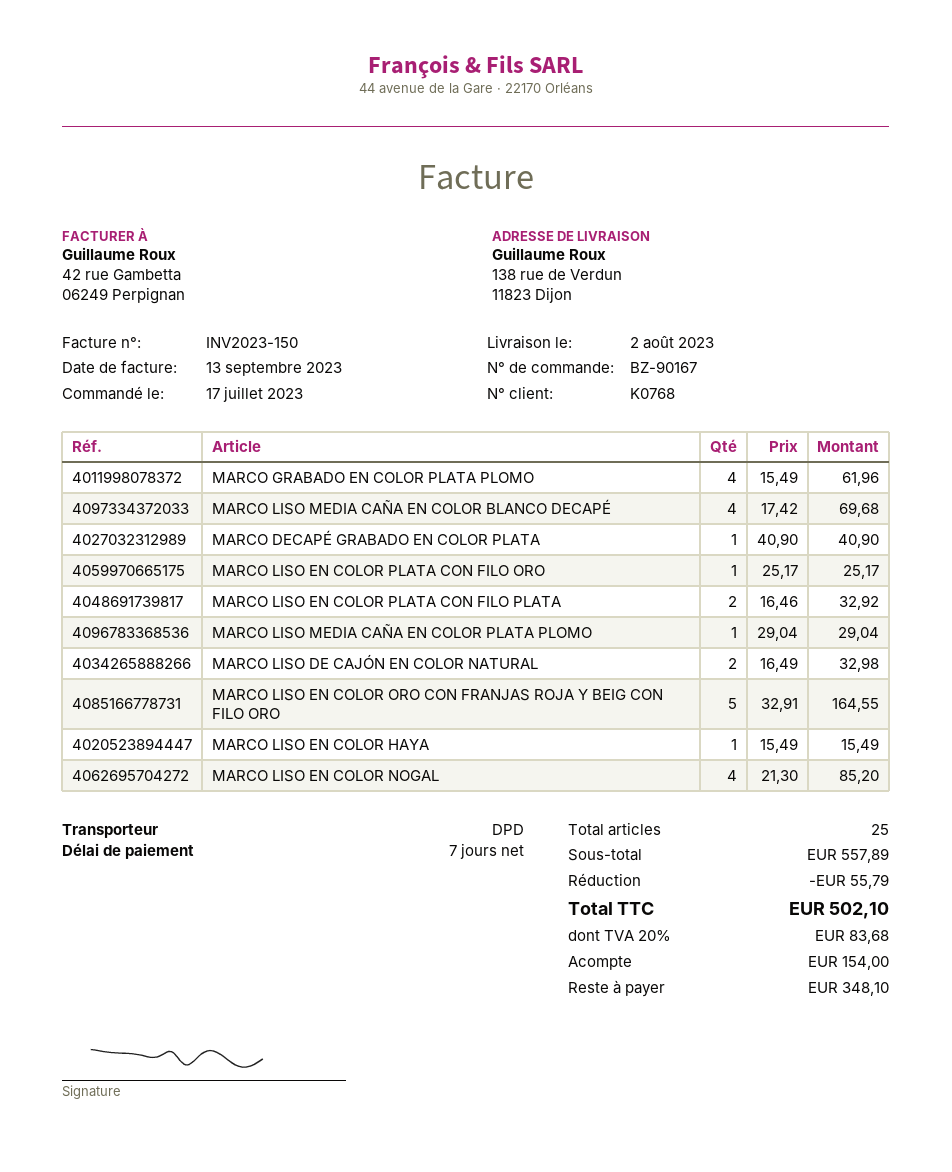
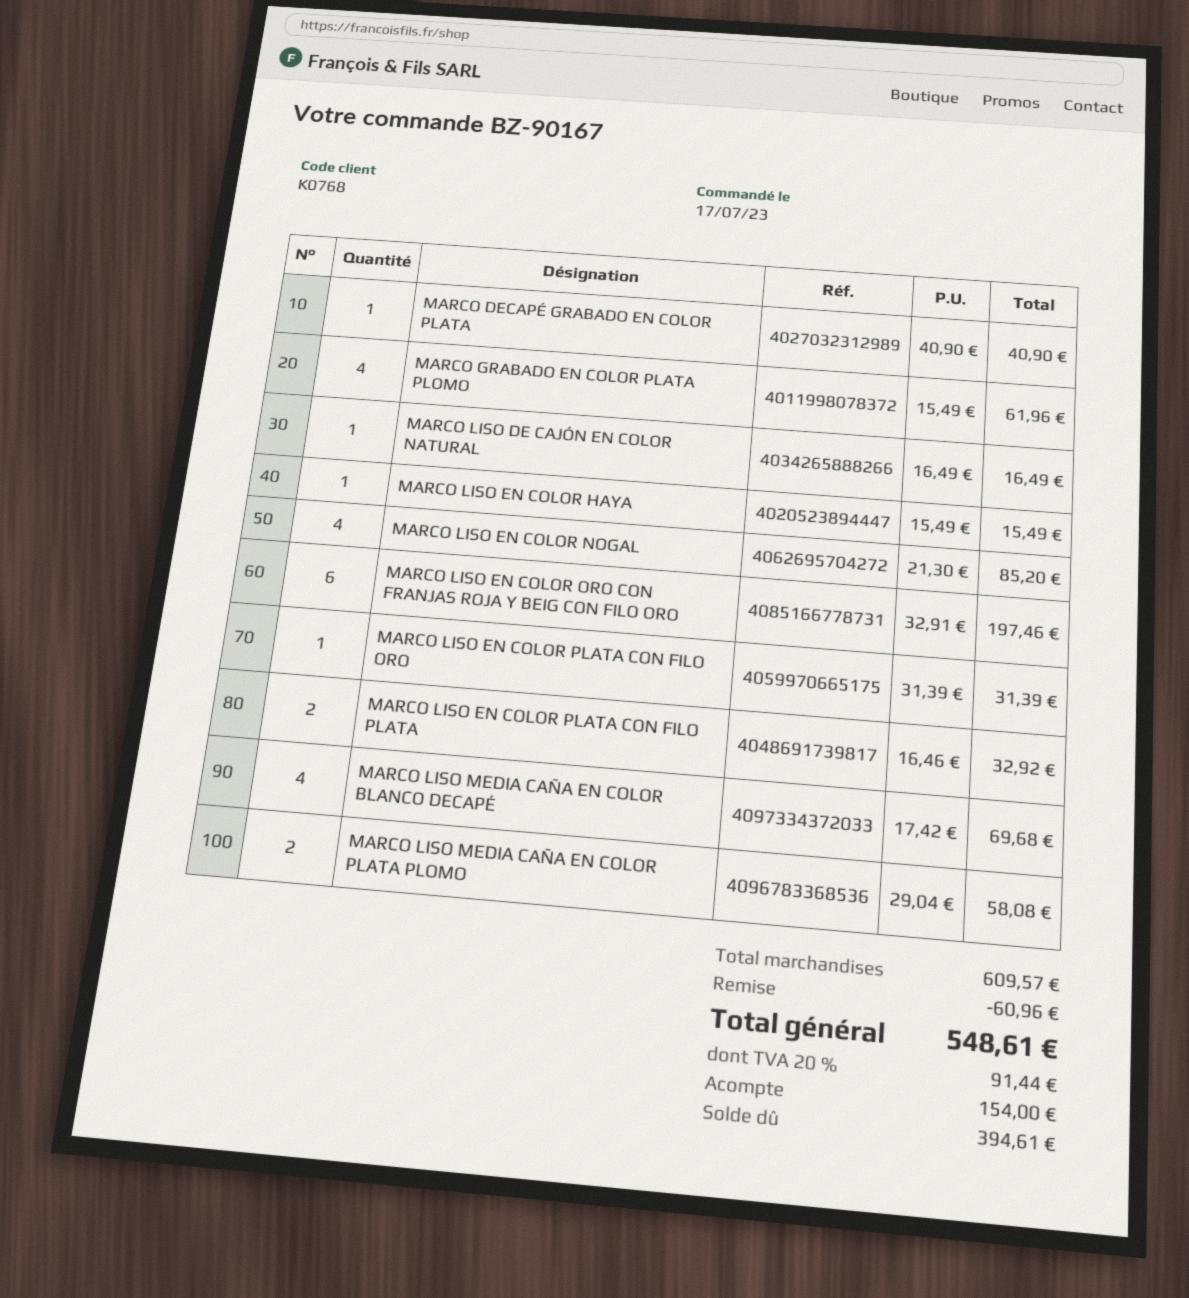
MARCO LISO EN COLOR PLATA CON FILO ORO: 1 x 25.17 = 25.17 -> 1 x 31.39 = 31.39
MARCO LISO MEDIA CAÑA EN COLOR PLATA PLOMO: 1 x 29.04 = 29.04 -> 2 x 29.04 = 58.08
MARCO LISO DE CAJÓN EN COLOR NATURAL: 2 x 16.49 = 32.98 -> 1 x 16.49 = 16.49
MARCO LISO EN COLOR ORO CON FRANJAS ROJA Y BEIG CON FILO ORO: 5 x 32.91 = 164.55 -> 6 x 32.91 = 197.46
subtotal: 557.89 -> 609.57
discount: 55.79 -> 60.96
tax: 20% = 83.68 -> 20% = 91.44
total: 502.10 -> 548.61
balance: 348.10 -> 394.61

